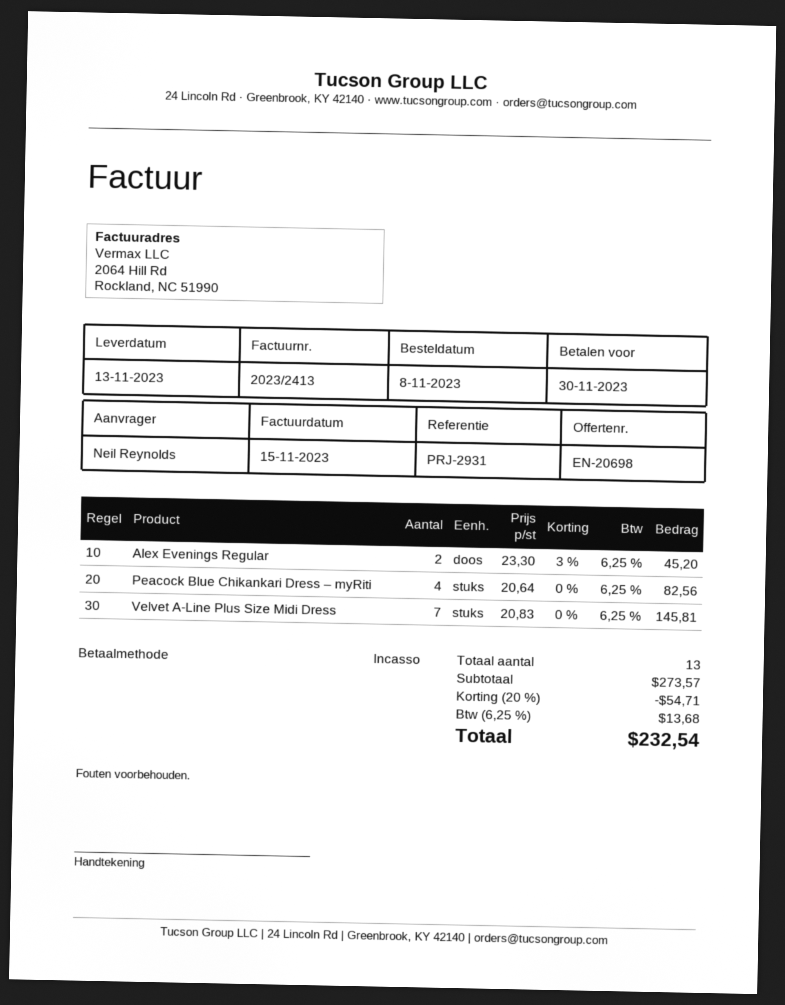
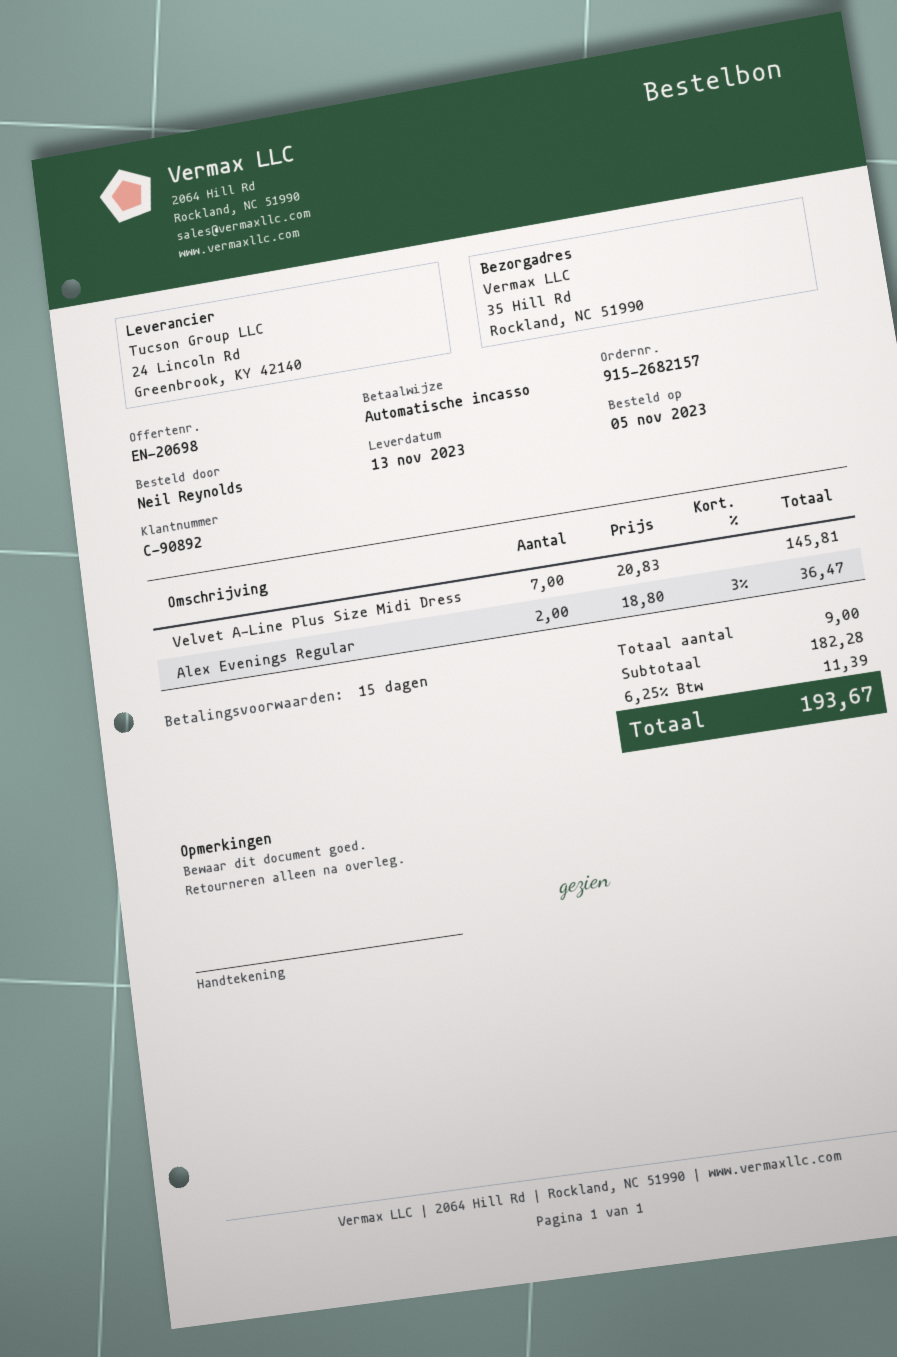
order date: 2023-11-08 -> 2023-11-05
Alex Evenings Regular: 2 x 23.30 - 3% = 45.20 -> 2 x 18.80 - 3% = 36.47
Peacock Blue Chikankari Dress – myRiti: 4 x 20.64 = 82.56 -> none
total quantity: 13 -> 9
subtotal: 273.57 -> 182.28
discount: 20% = 54.71 -> none
tax: 6.25% = 13.68 -> 6.25% = 11.39
total: 232.54 -> 193.67

